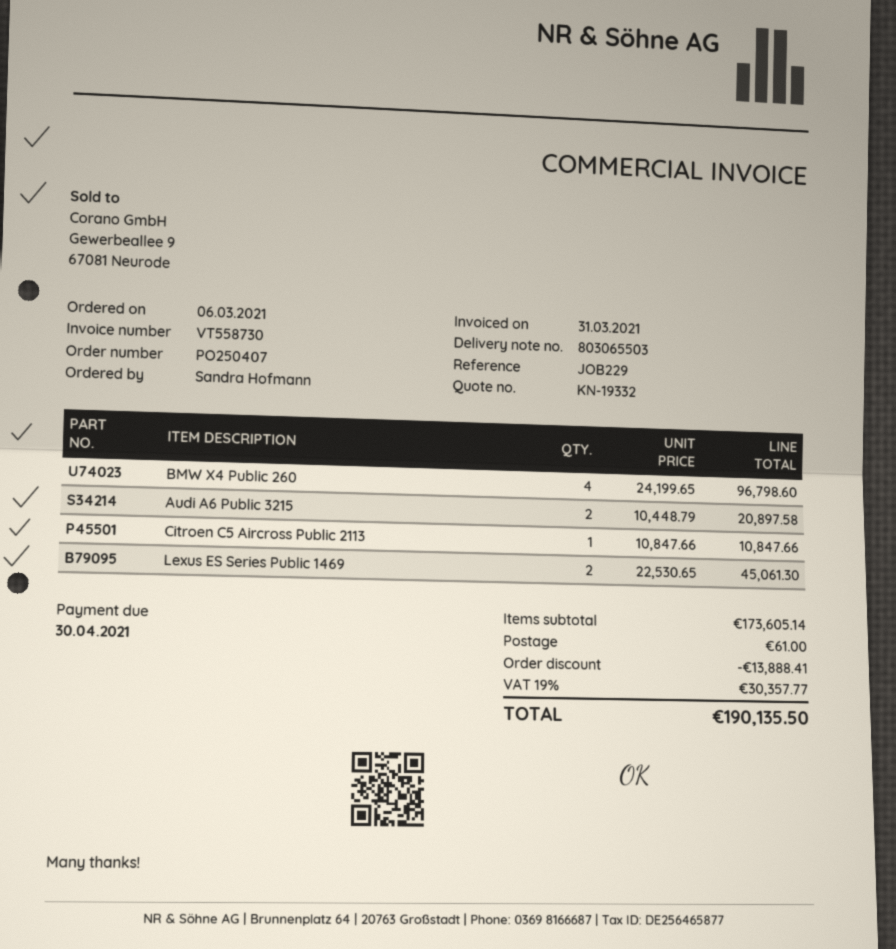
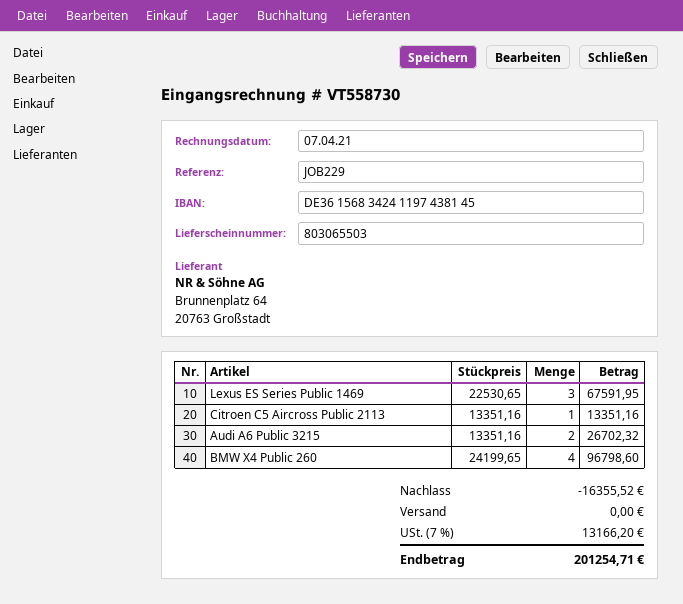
invoice date: 2021-03-31 -> 2021-04-07
Audi A6 Public 3215: 2 x 10448.79 = 20897.58 -> 2 x 13351.16 = 26702.32
Citroen C5 Aircross Public 2113: 1 x 10847.66 = 10847.66 -> 1 x 13351.16 = 13351.16
Lexus ES Series Public 1469: 2 x 22530.65 = 45061.30 -> 3 x 22530.65 = 67591.95
discount: 13888.41 -> 16355.52
shipping: 61.00 -> 0.00
tax: 19% = 30357.77 -> 7% = 13166.20
total: 190135.50 -> 201254.71

